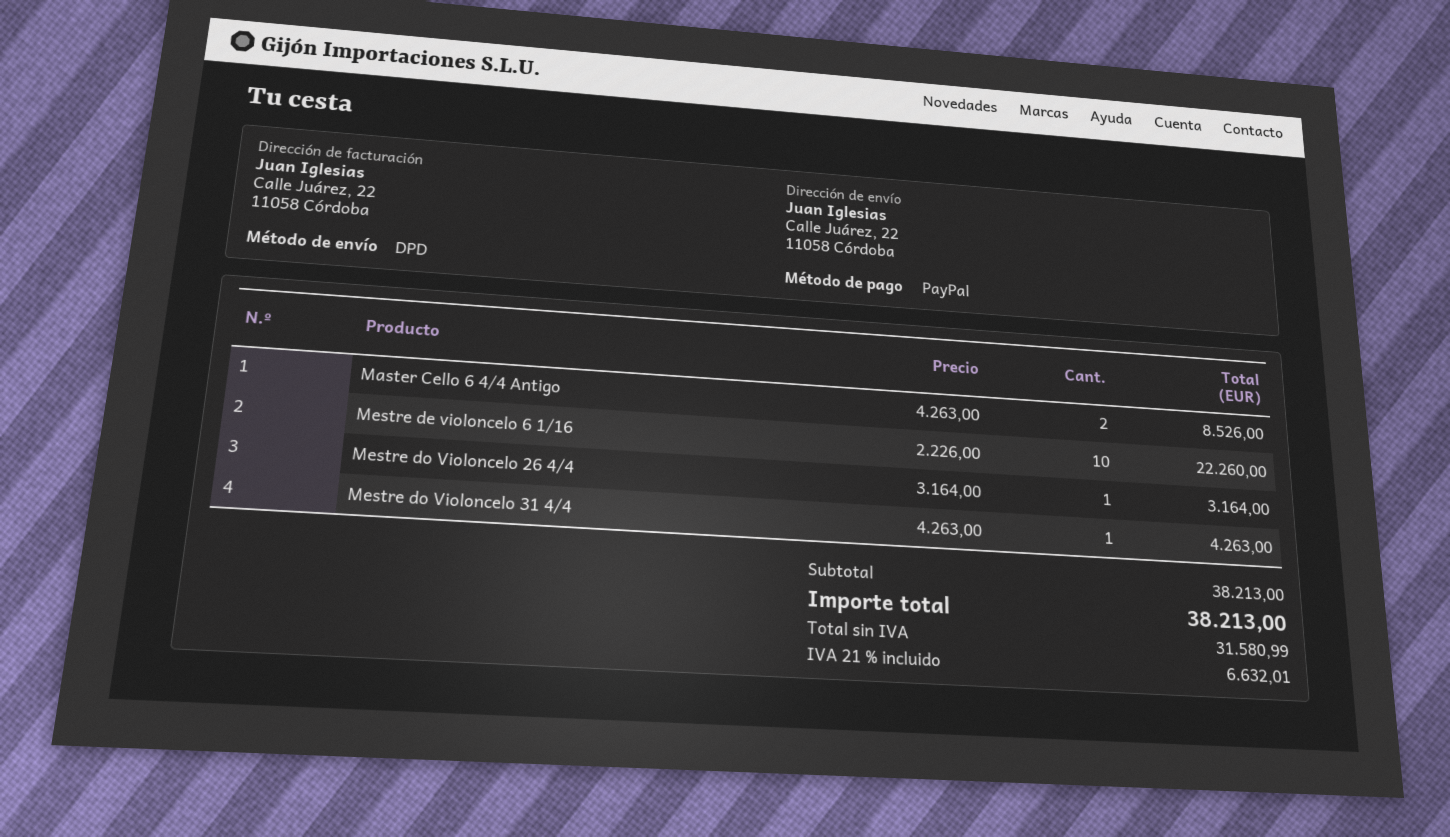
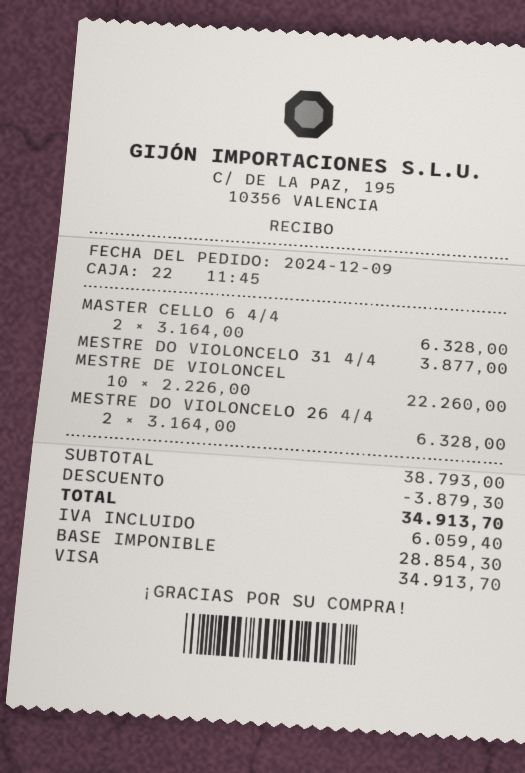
payment method: PayPal -> Visa
Master Cello 6 4/4 Antigo: 2 x 4263.00 = 8526.00 -> 2 x 3164.00 = 6328.00
Mestre do Violoncelo 26 4/4: 1 x 3164.00 = 3164.00 -> 2 x 3164.00 = 6328.00
Mestre do Violoncelo 31 4/4: 1 x 4263.00 = 4263.00 -> 1 x 3877.00 = 3877.00
subtotal: 38213.00 -> 38793.00
discount: none -> 3879.30
net: 31580.99 -> 28854.30
tax: 6632.01 -> 6059.40
total: 38213.00 -> 34913.70

